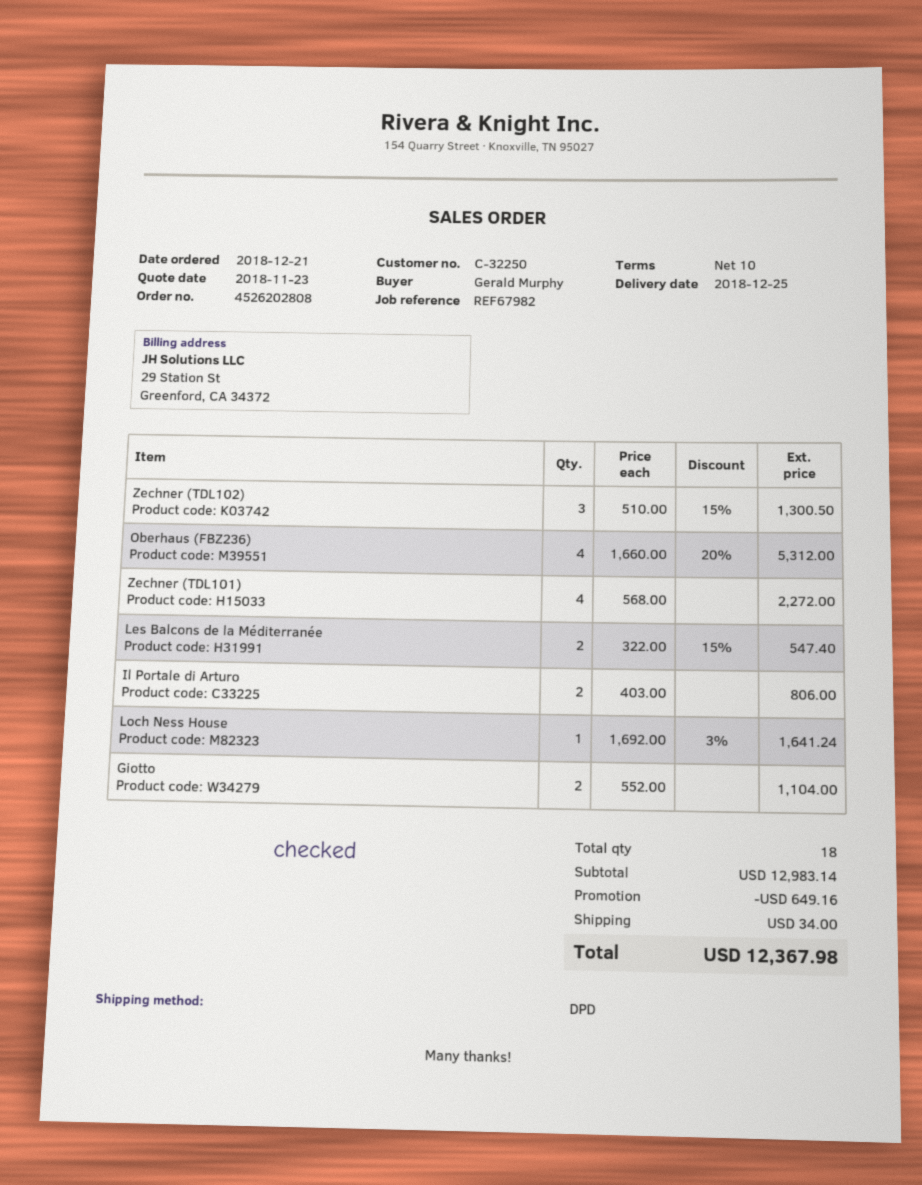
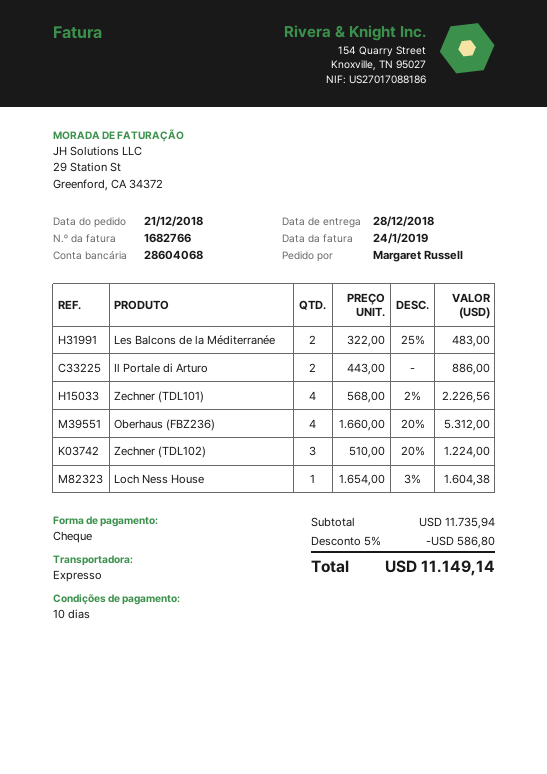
delivery date: 2018-12-25 -> 2018-12-28
ordered by: Gerald Murphy -> Margaret Russell
shipping method: DPD -> express
Zechner (TDL102): 3 x 510.00 - 15% = 1300.50 -> 3 x 510.00 - 20% = 1224.00
Zechner (TDL101): 4 x 568.00 = 2272.00 -> 4 x 568.00 - 2% = 2226.56
Les Balcons de la Méditerranée: 2 x 322.00 - 15% = 547.40 -> 2 x 322.00 - 25% = 483.00
Il Portale di Arturo: 2 x 403.00 = 806.00 -> 2 x 443.00 = 886.00
Loch Ness House: 1 x 1692.00 - 3% = 1641.24 -> 1 x 1654.00 - 3% = 1604.38
Giotto: 2 x 552.00 = 1104.00 -> none
subtotal: 12983.14 -> 11735.94
discount: 649.16 -> 586.80
shipping: 34.00 -> none
total: 12367.98 -> 11149.14

